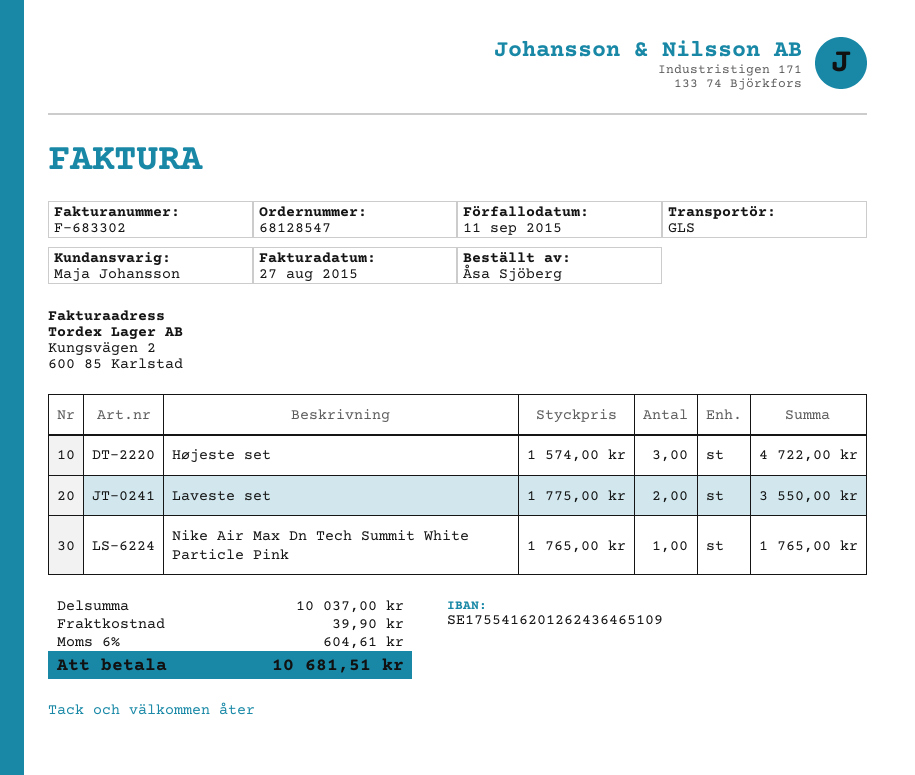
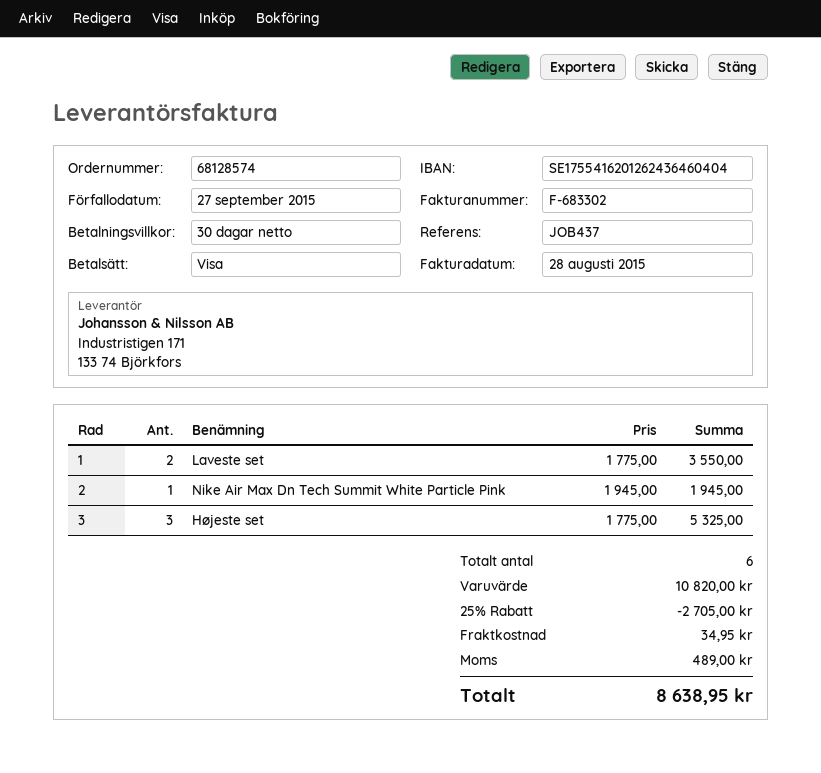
order number: 68128547 -> 68128574
invoice date: 2015-08-27 -> 2015-08-28
due date: 2015-09-11 -> 2015-09-27
bank account: SE1755416201262436465109 -> SE1755416201262436460404
Højeste set: 3 x 1574.00 = 4722.00 -> 3 x 1775.00 = 5325.00
Nike Air Max Dn Tech Summit White Particle Pink: 1 x 1765.00 = 1765.00 -> 1 x 1945.00 = 1945.00
subtotal: 10037.00 -> 10820.00
discount: none -> 25% = 2705.00
shipping: 39.90 -> 34.95
tax: 604.61 -> 489.00
total: 10681.51 -> 8638.95

